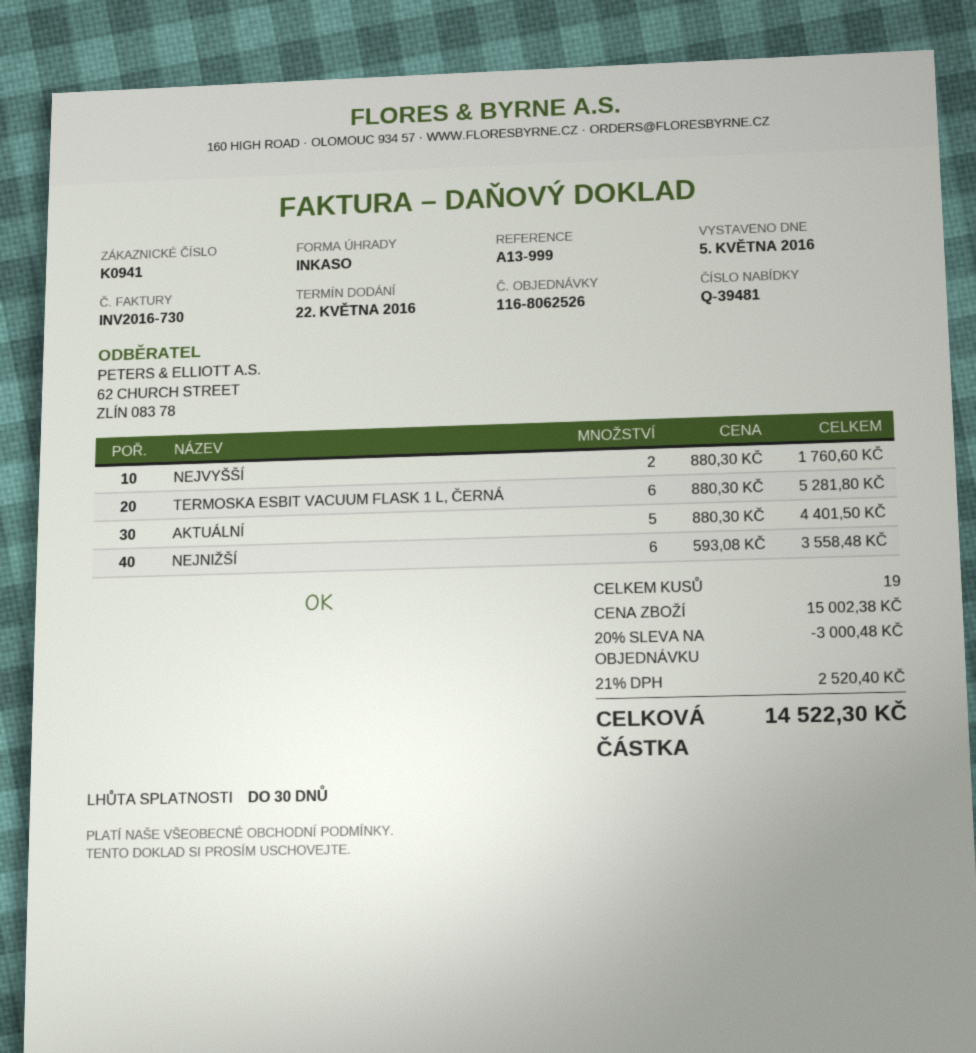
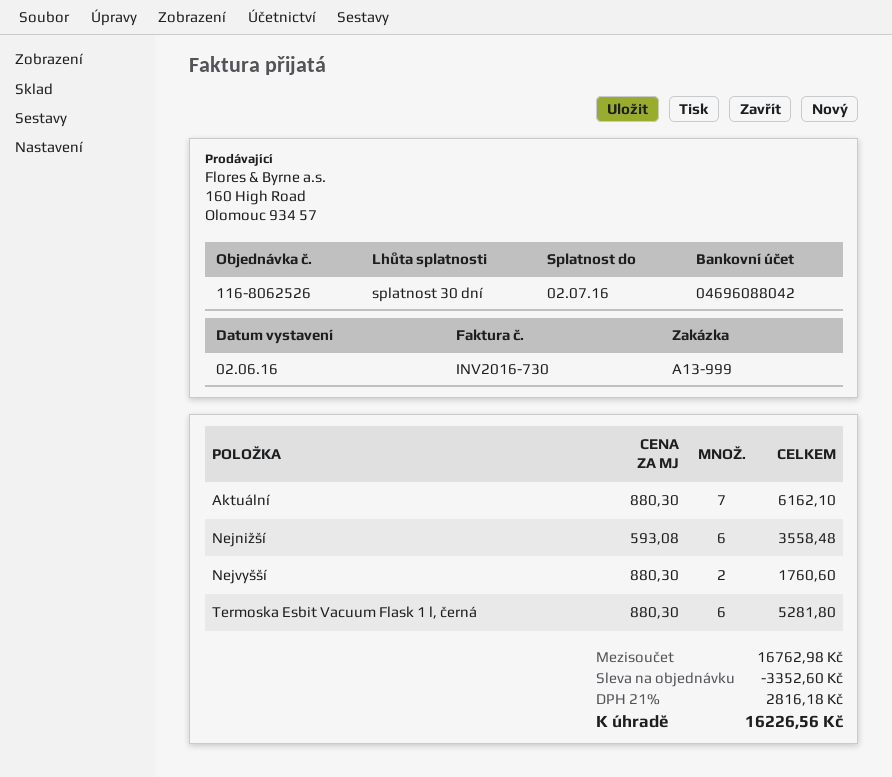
invoice date: 2016-05-05 -> 2016-06-02
AKTUÁLNÍ: 5 x 880.30 = 4401.50 -> 7 x 880.30 = 6162.10
subtotal: 15002.38 -> 16762.98
discount: 3000.48 -> 3352.60
tax: 21% = 2520.40 -> 21% = 2816.18
total: 14522.30 -> 16226.56

